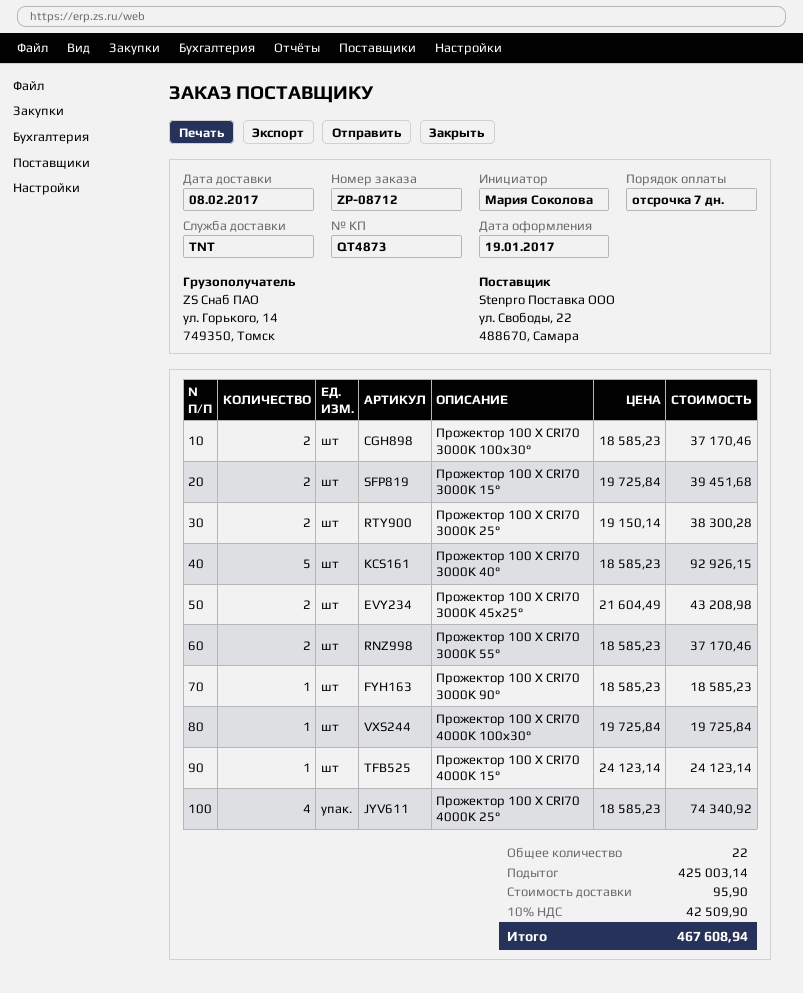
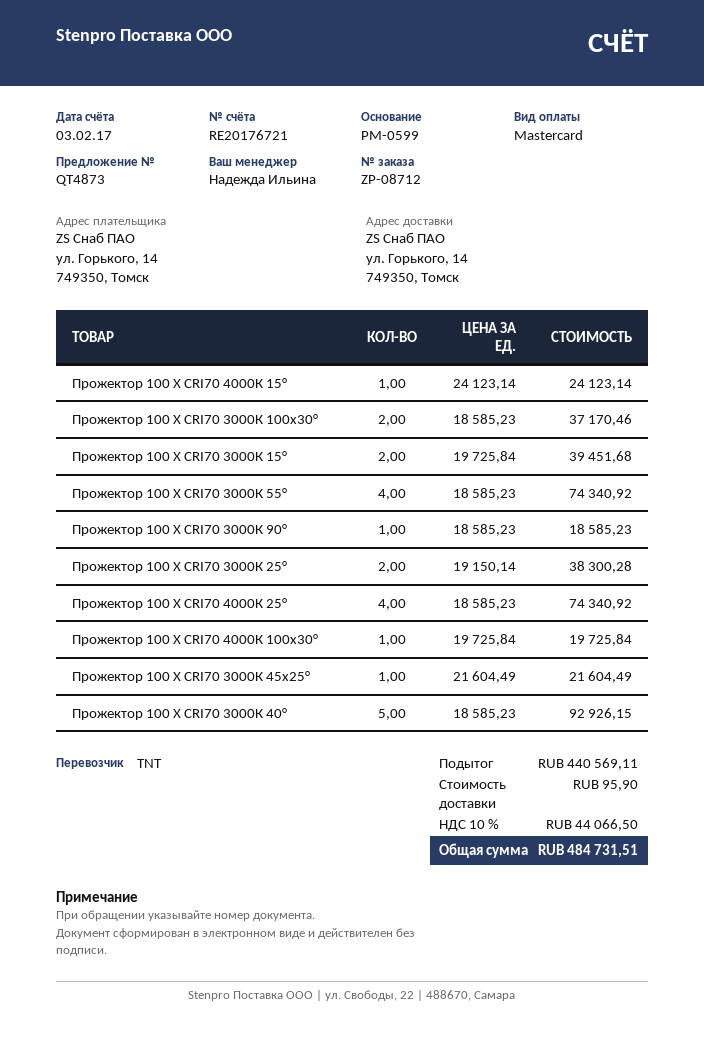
Прожектор 100 X CRI70 3000К 45х25°: 2 x 21604.49 = 43208.98 -> 1 x 21604.49 = 21604.49
Прожектор 100 X CRI70 3000К 55°: 2 x 18585.23 = 37170.46 -> 4 x 18585.23 = 74340.92
subtotal: 425003.14 -> 440569.11
tax: 10% = 42509.90 -> 10% = 44066.50
total: 467608.94 -> 484731.51

